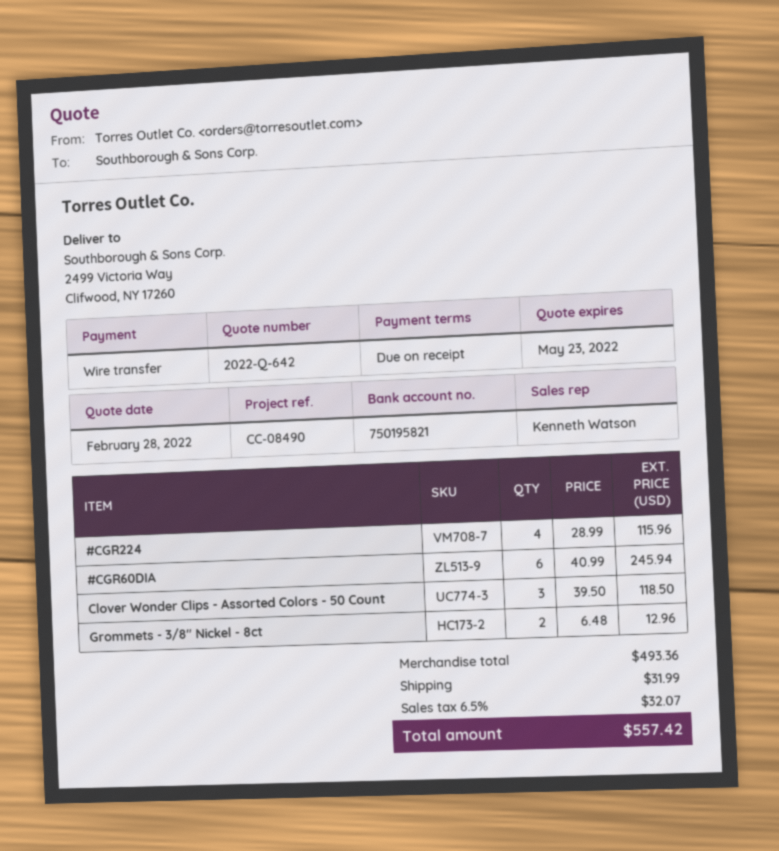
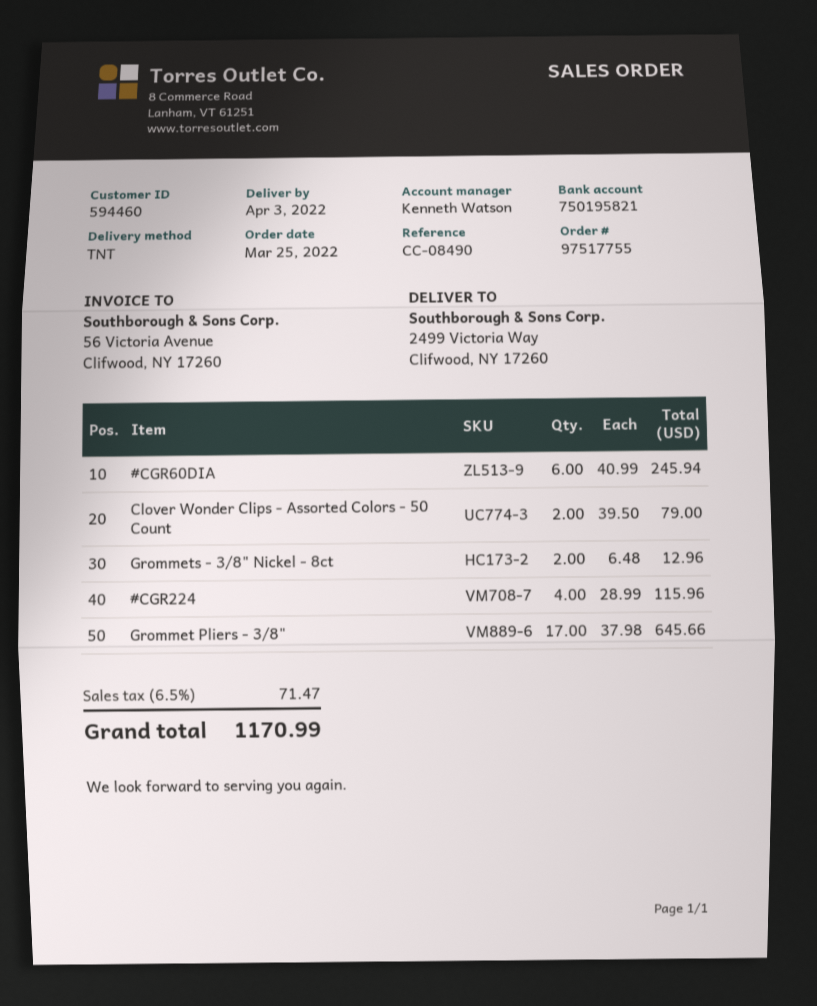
Clover Wonder Clips - Assorted Colors - 50 Count: 3 x 39.50 = 118.50 -> 2 x 39.50 = 79.00
Grommet Pliers - 3/8": none -> 17 x 37.98 = 645.66
shipping: 31.99 -> none
tax: 6.5% = 32.07 -> 6.5% = 71.47
total: 557.42 -> 1170.99

